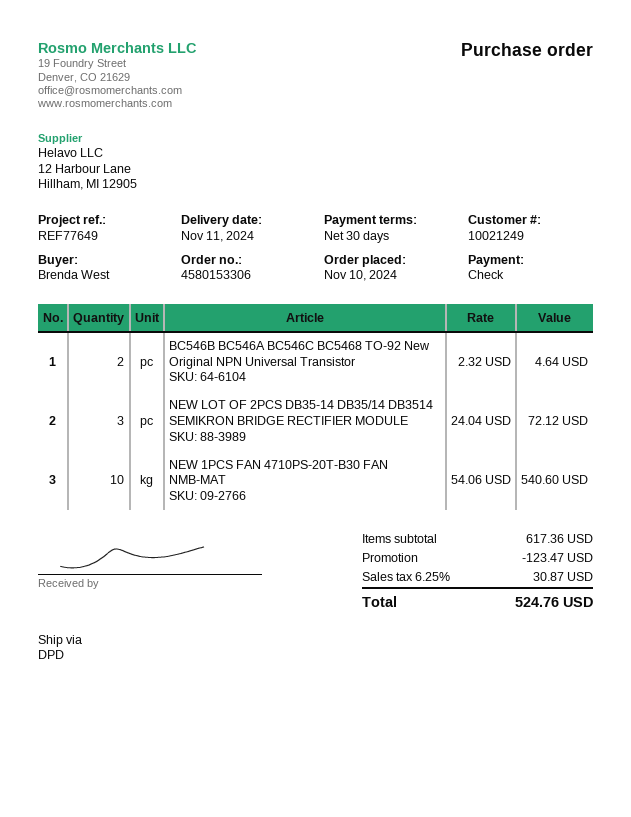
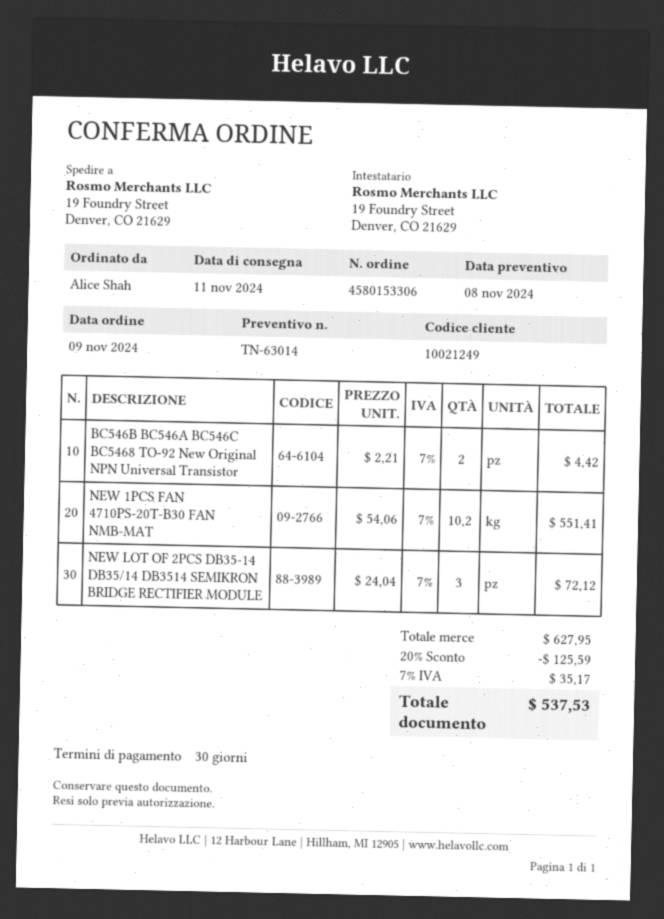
order date: 2024-11-10 -> 2024-11-09
ordered by: Brenda West -> Alice Shah
BC546B BC546A BC546C BC5468 TO-92 New Original NPN Universal Transistor: 2 x 2.32 = 4.64 -> 2 x 2.21 = 4.42
NEW 1PCS FAN 4710PS-20T-B30 FAN NMB-MAT: 10 x 54.06 = 540.60 -> 10.2 x 54.06 = 551.41
subtotal: 617.36 -> 627.95
discount: 123.47 -> 125.59
tax: 6.25% = 30.87 -> 7% = 35.17
total: 524.76 -> 537.53

